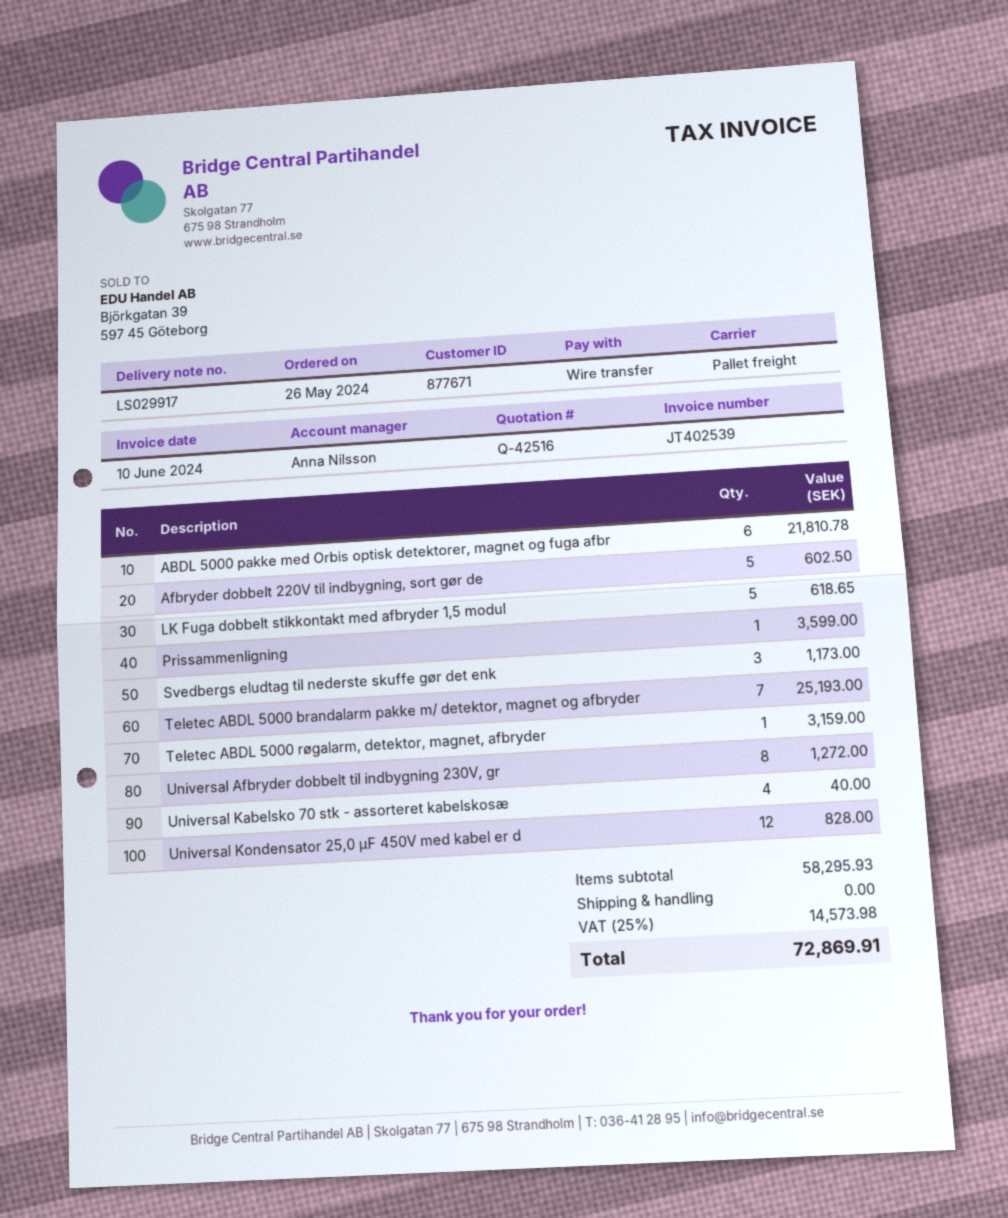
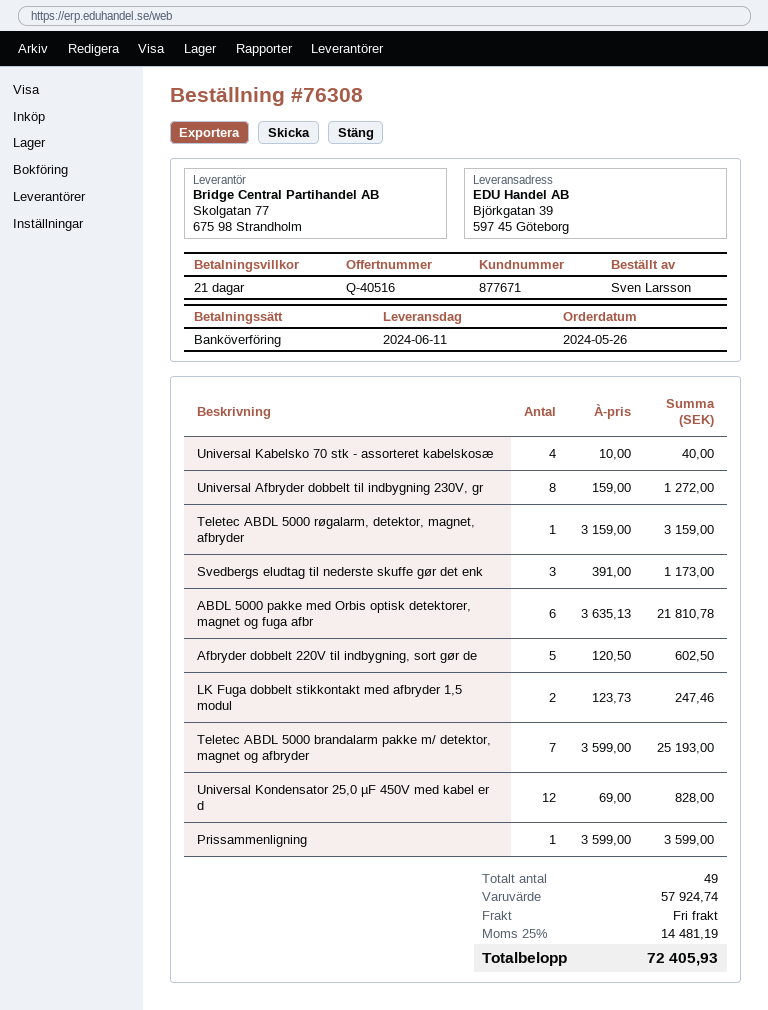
quote number: Q-42516 -> Q-40516
LK Fuga dobbelt stikkontakt med afbryder 1,5 modul: 5 for 618.65 -> 2 for 247.46
subtotal: 58295.93 -> 57924.74
tax: 25% = 14573.98 -> 25% = 14481.19
total: 72869.91 -> 72405.93

